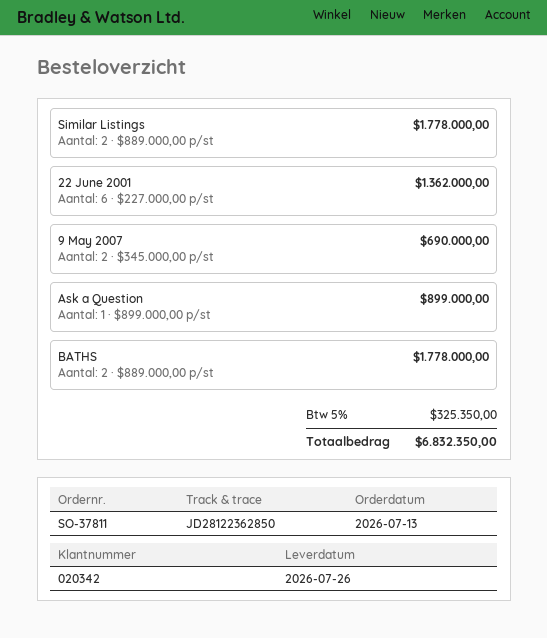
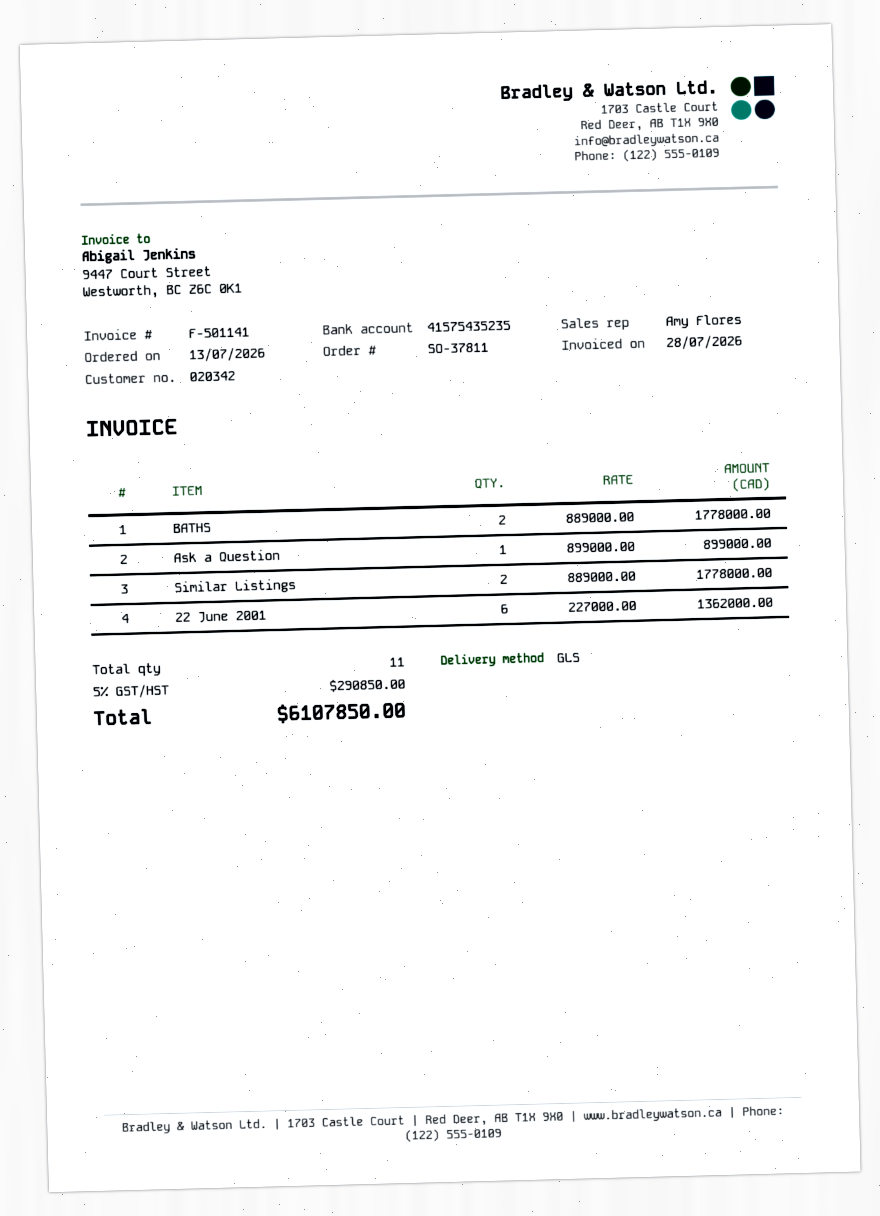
9 May 2007: 2 x 345000.00 = 690000.00 -> none
tax: 5% = 325350.00 -> 5% = 290850.00
total: 6832350.00 -> 6107850.00

